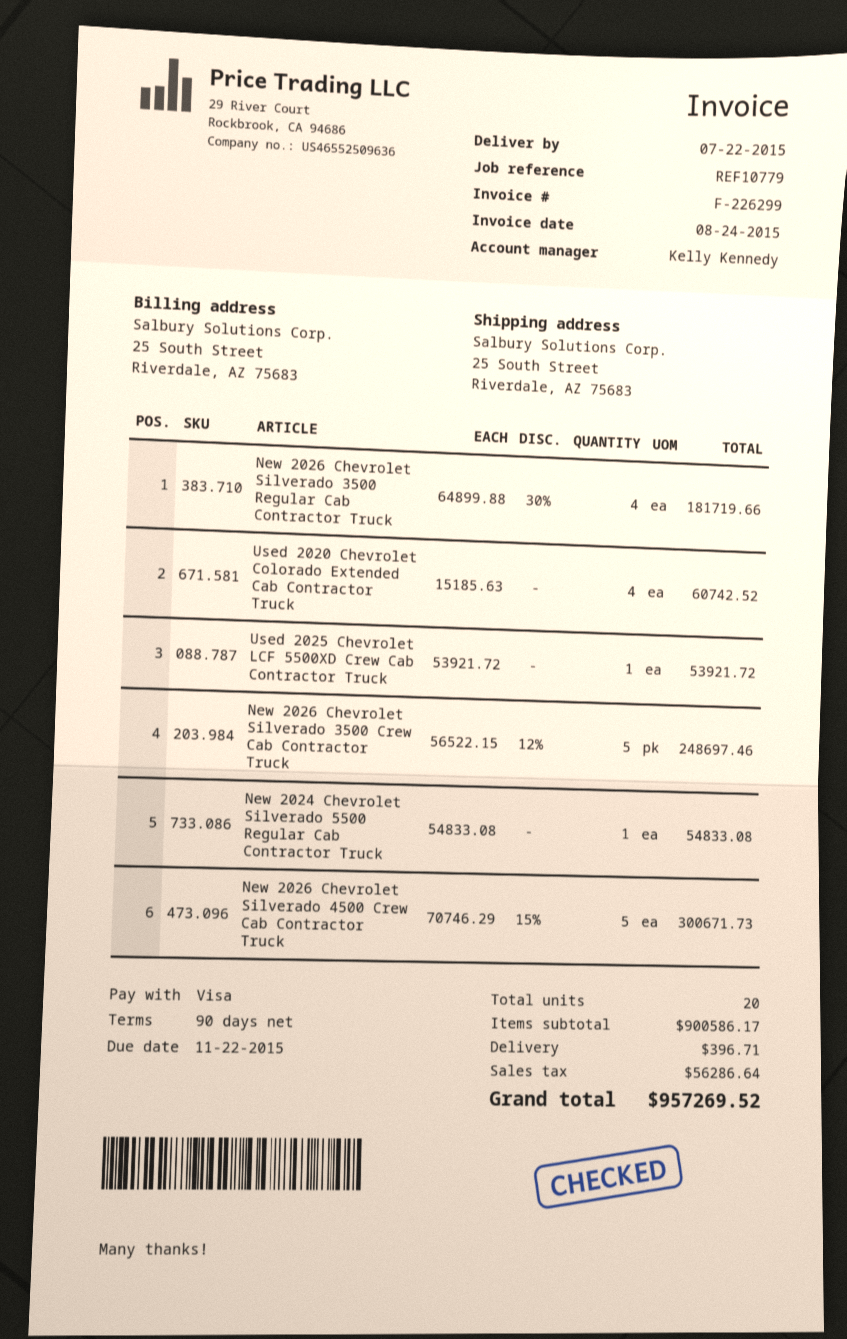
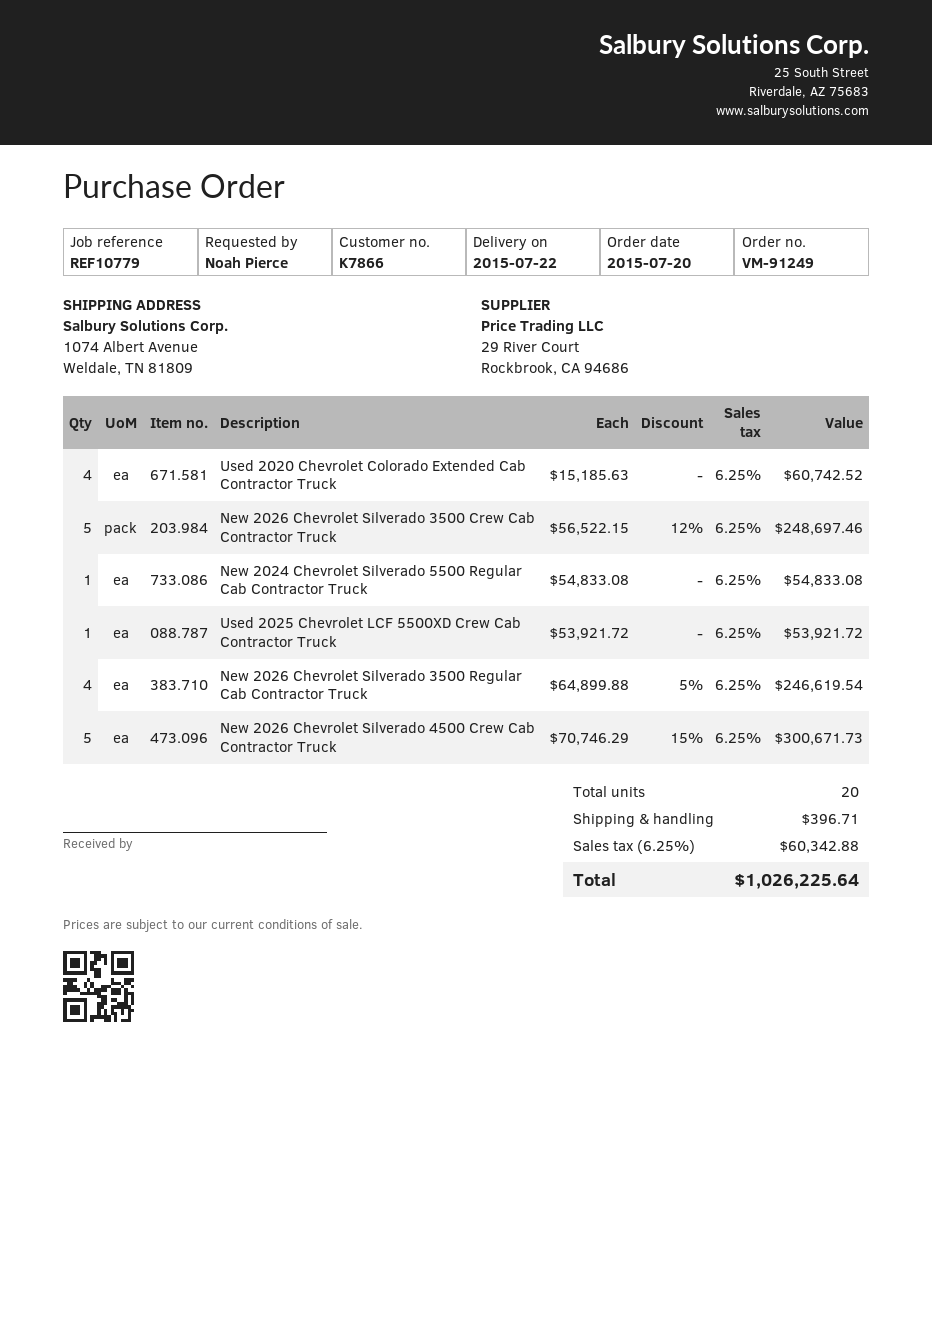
ship to: 25 South Street, Riverdale, AZ 75683 -> 1074 Albert Avenue, Weldale, TN 81809
New 2026 Chevrolet Silverado 3500 Regular Cab Contractor Truck: 4 x 64899.88 - 30% = 181719.66 -> 4 x 64899.88 - 5% = 246619.54
tax: 56286.64 -> 60342.88
total: 957269.52 -> 1026225.64

